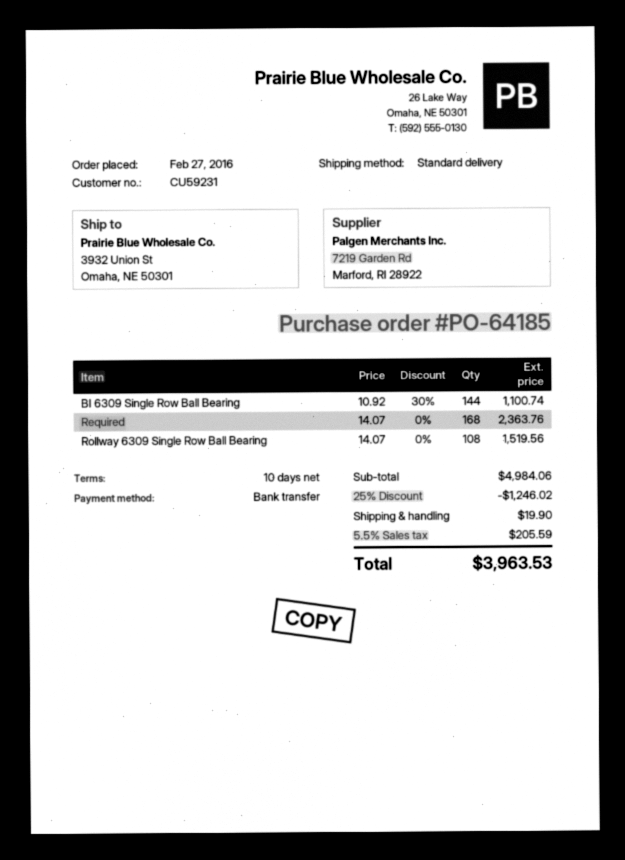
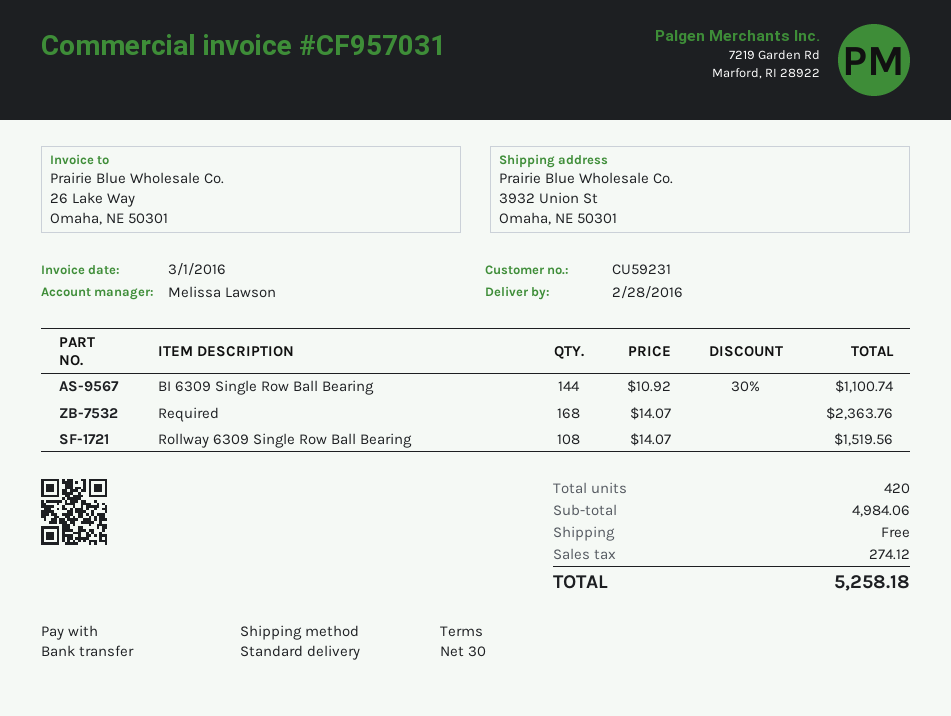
payment terms: 10 days -> 30 days
discount: 25% = 1246.02 -> none
shipping: 19.90 -> 0.00
tax: 205.59 -> 274.12
total: 3963.53 -> 5258.18

